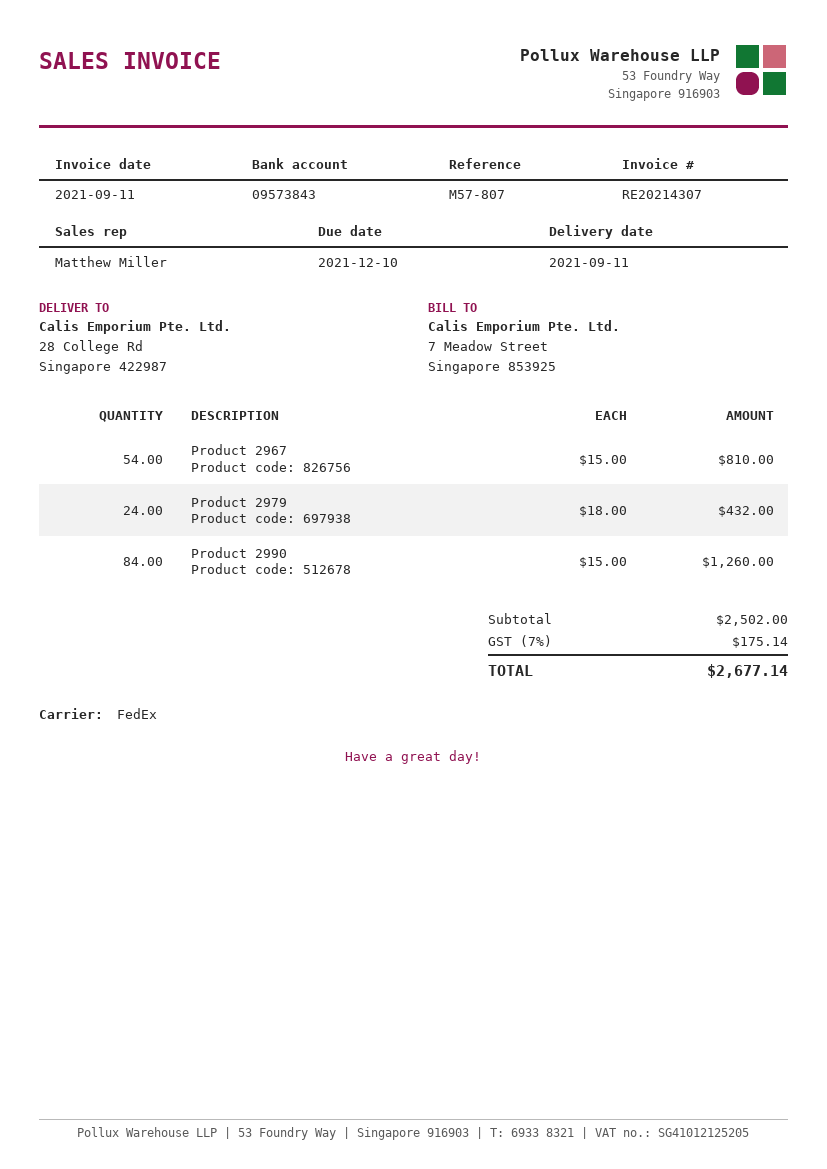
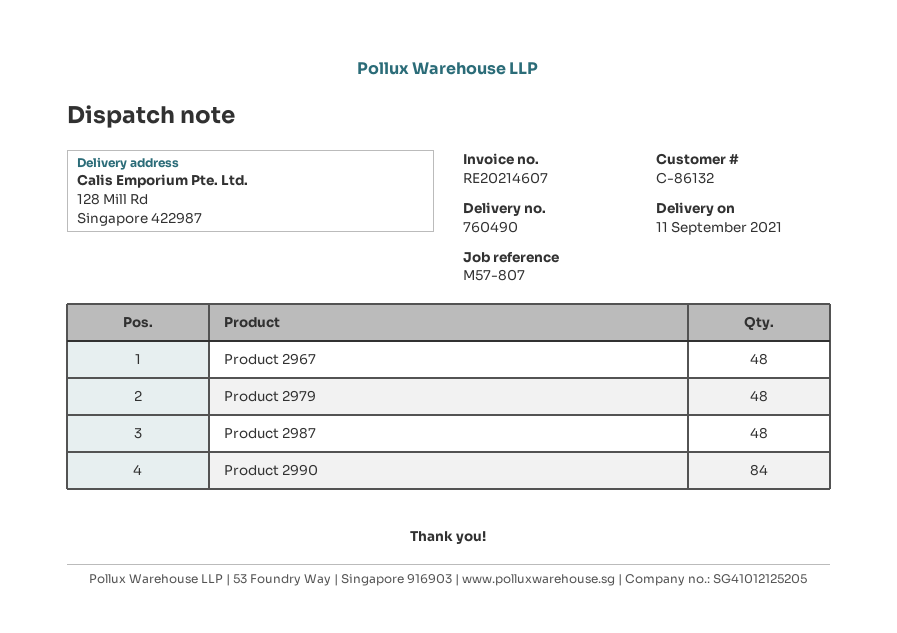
invoice number: RE20214307 -> RE20214607
ship to: 28 College Rd, Singapore 422987 -> 128 Mill Rd, Singapore 422987
Product 2967: 54 -> 48
Product 2979: 24 -> 48
Product 2987: none -> 48

